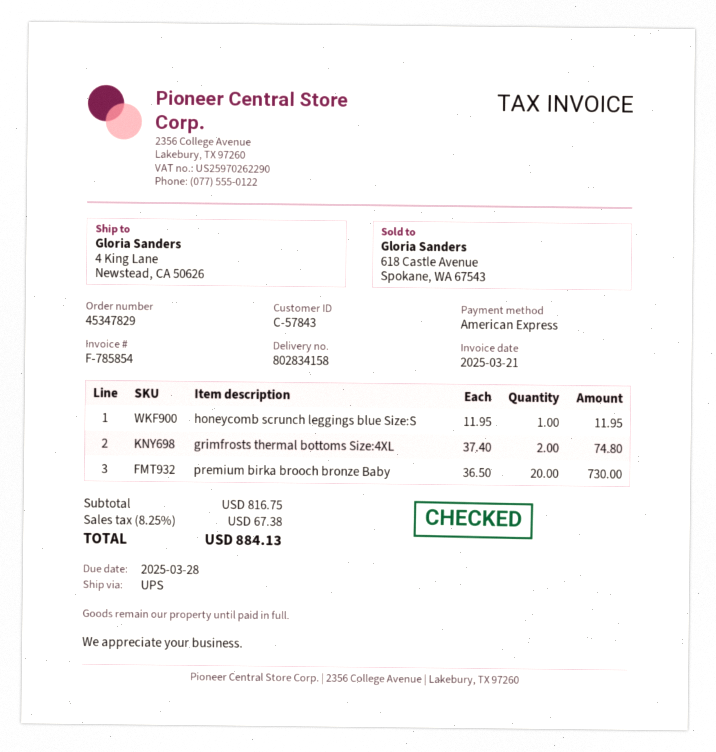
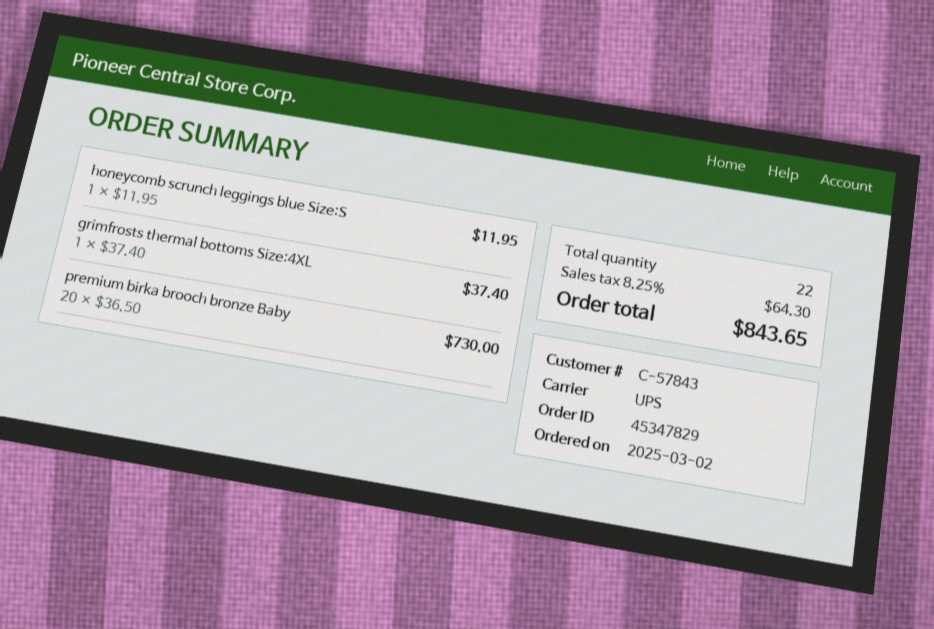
grimfrosts thermal bottoms Size:4XL: 2 x 37.40 = 74.80 -> 1 x 37.40 = 37.40
tax: 8.25% = 67.38 -> 8.25% = 64.30
total: 884.13 -> 843.65

